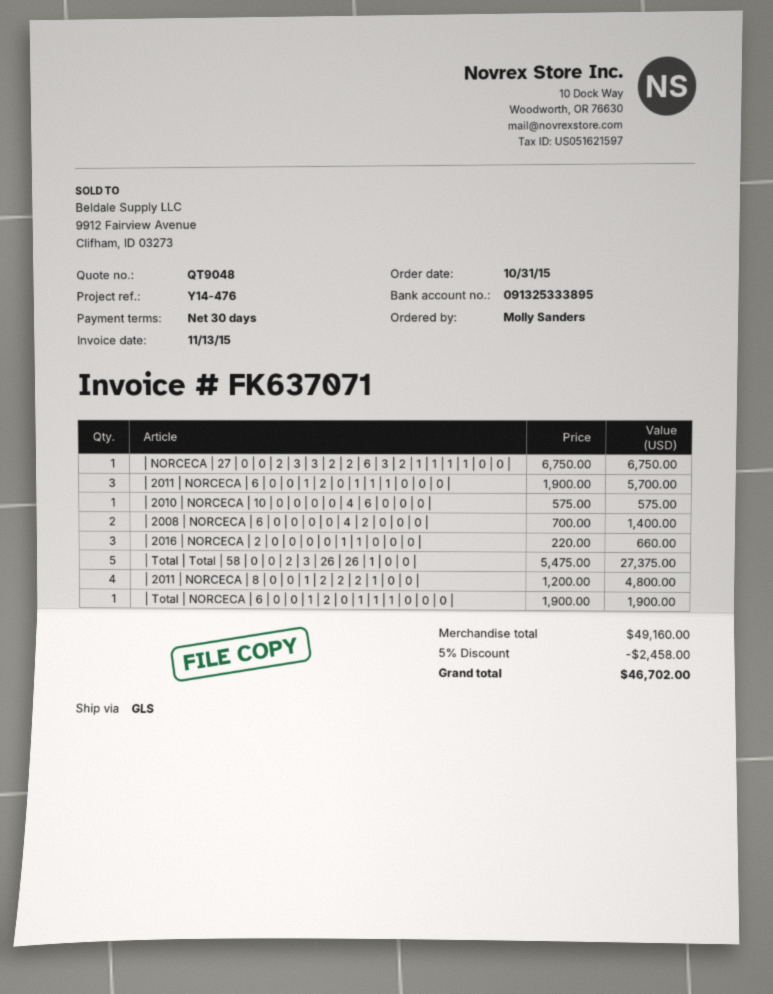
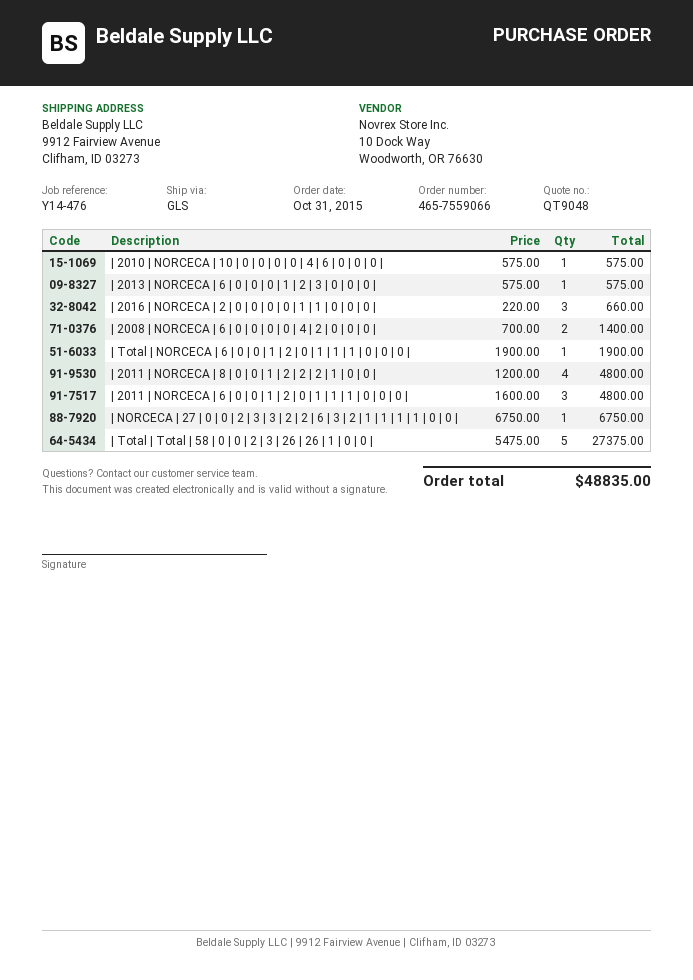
| 2011 | NORCECA | 6 | 0 | 0 | 1 | 2 | 0 | 1 | 1 | 1 | 0 | 0 | 0 |: 3 x 1900.00 = 5700.00 -> 3 x 1600.00 = 4800.00
| 2013 | NORCECA | 6 | 0 | 0 | 0 | 1 | 2 | 3 | 0 | 0 | 0 |: none -> 1 x 575.00 = 575.00
discount: 5% = 2458.00 -> none
total: 46702.00 -> 48835.00

